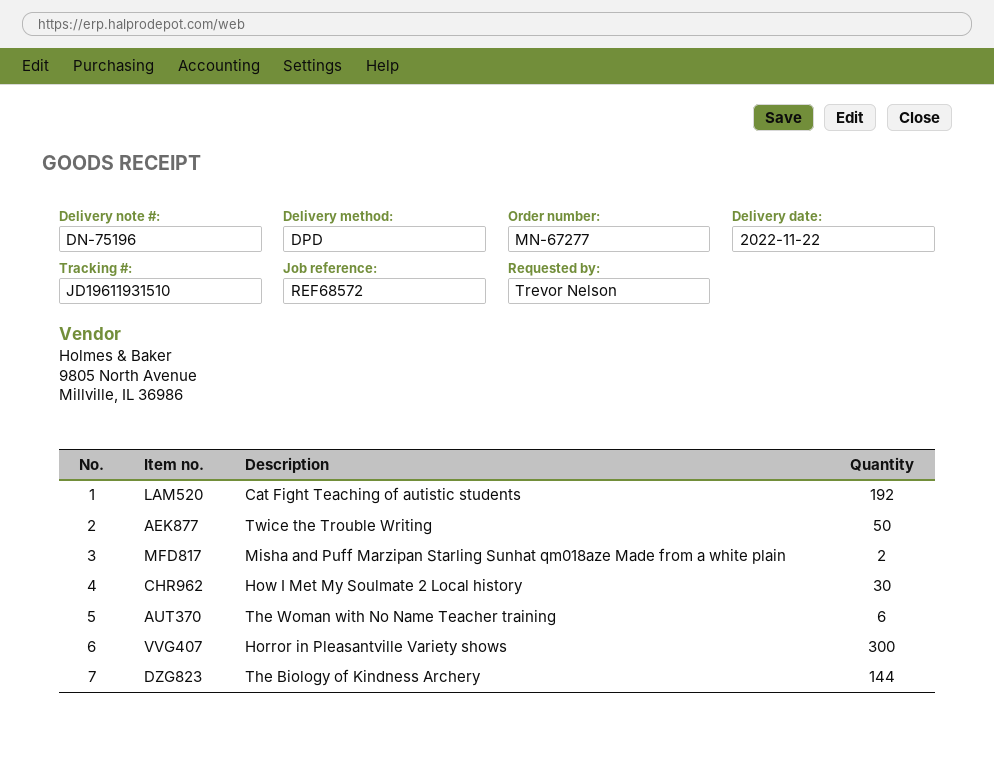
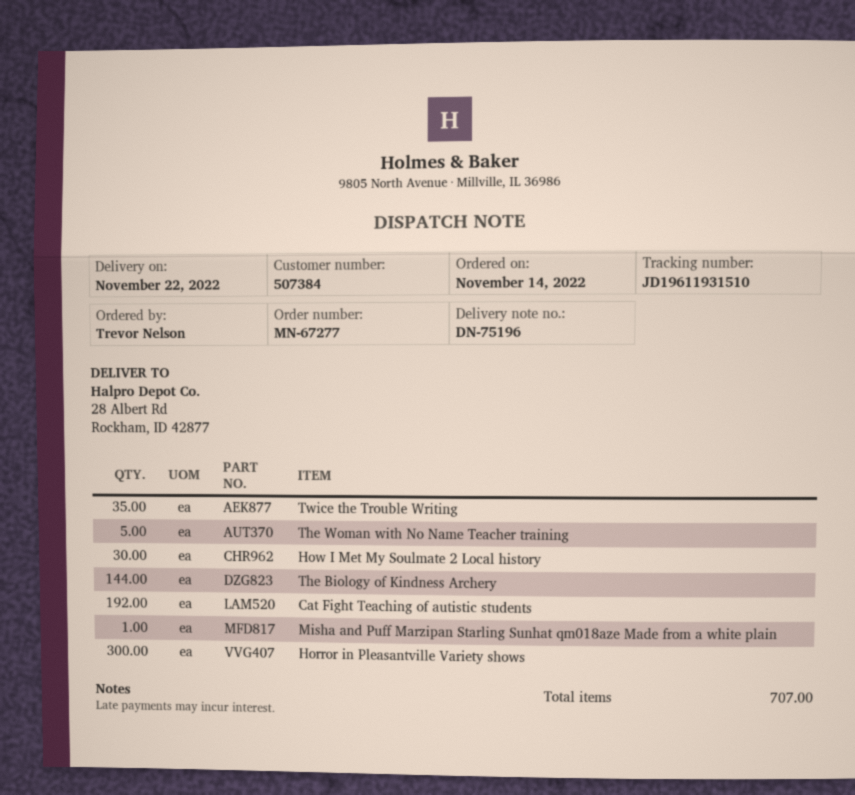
Twice the Trouble Writing: 50 -> 35
Misha and Puff Marzipan Starling Sunhat qm018aze Made from a white plain: 2 -> 1
The Woman with No Name Teacher training: 6 -> 5

